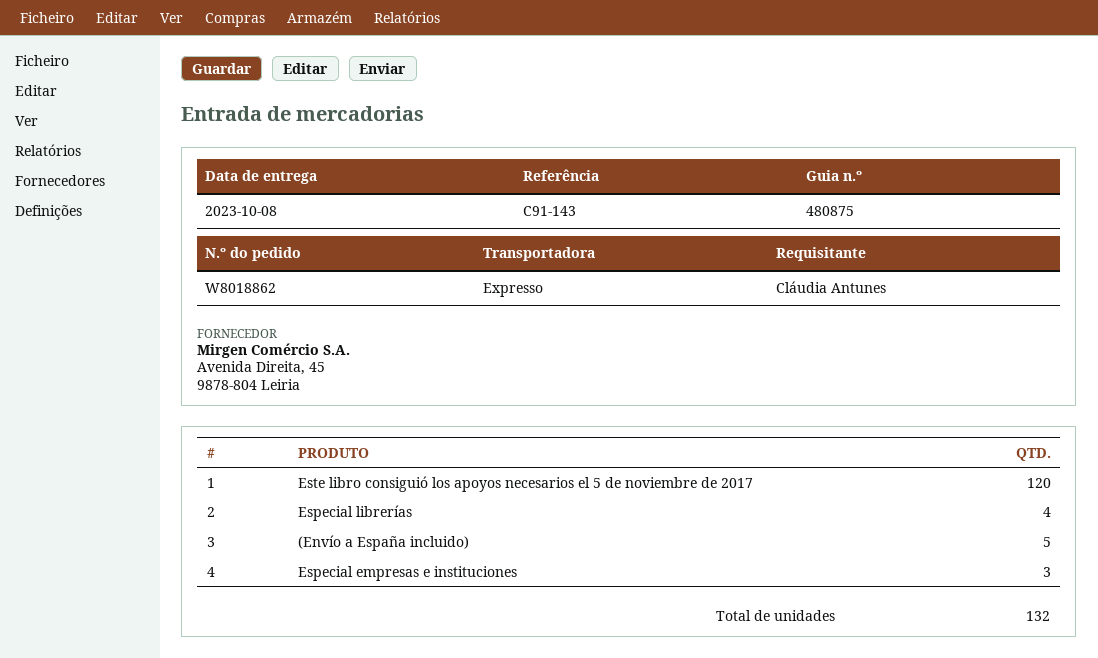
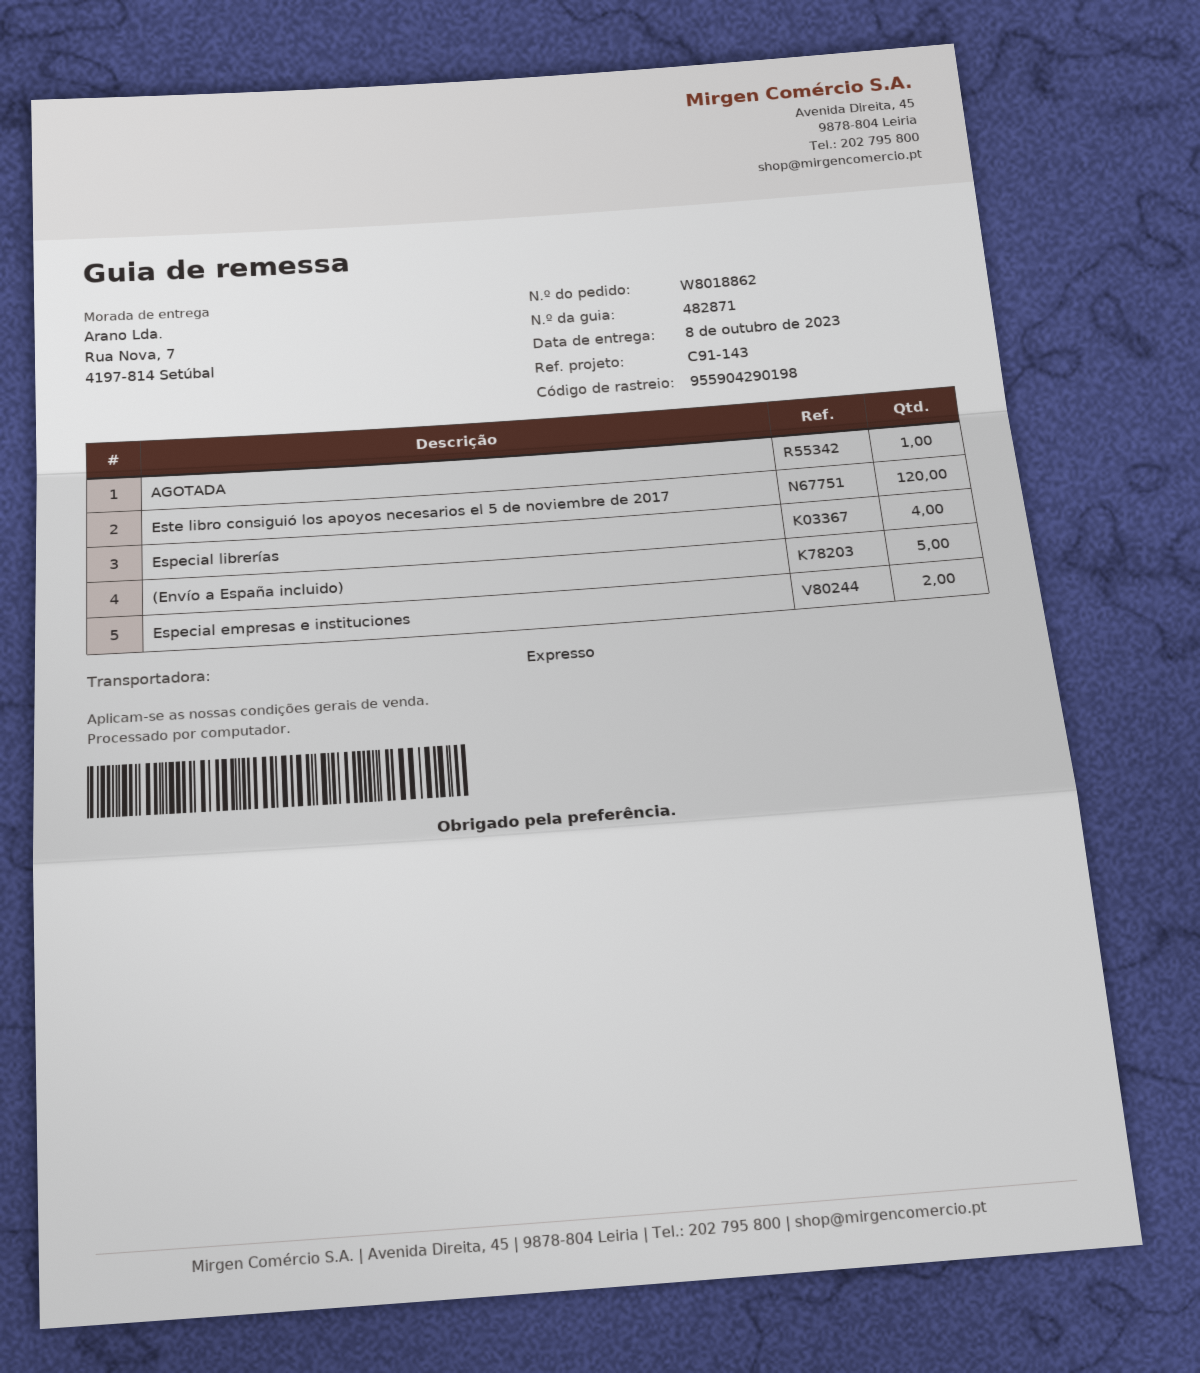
delivery note number: 480875 -> 482871
Especial empresas e instituciones: 3 -> 2
AGOTADA: none -> 1

